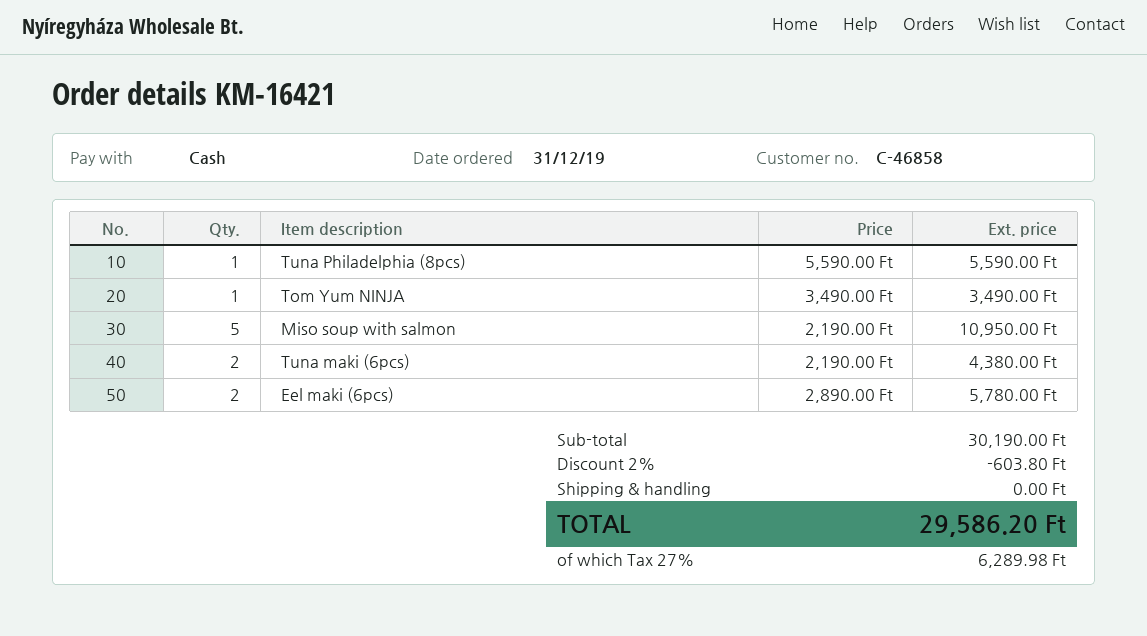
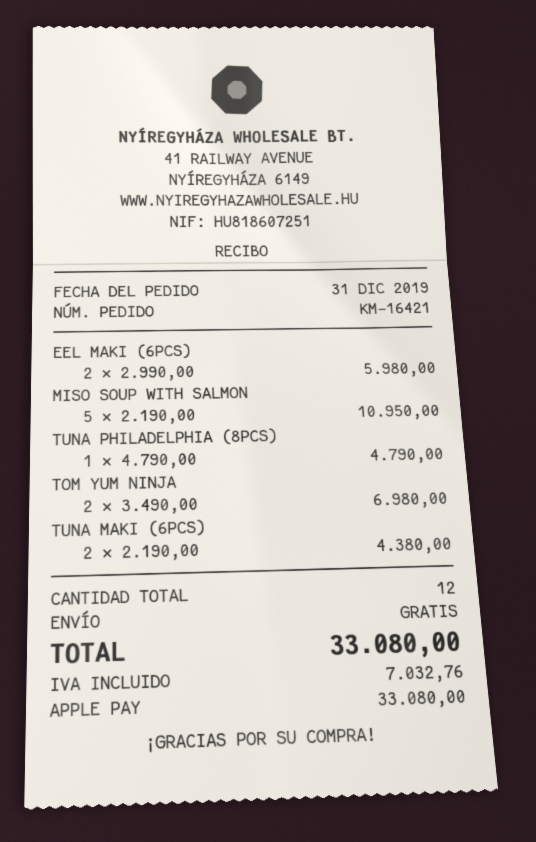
payment method: cash -> Apple Pay
Tuna Philadelphia (8pcs): 1 x 5590.00 = 5590.00 -> 1 x 4790.00 = 4790.00
Tom Yum NINJA: 1 x 3490.00 = 3490.00 -> 2 x 3490.00 = 6980.00
Eel maki (6pcs): 2 x 2890.00 = 5780.00 -> 2 x 2990.00 = 5980.00
discount: 2% = 603.80 -> none
tax: 6289.98 -> 7032.76
total: 29586.20 -> 33080.00

